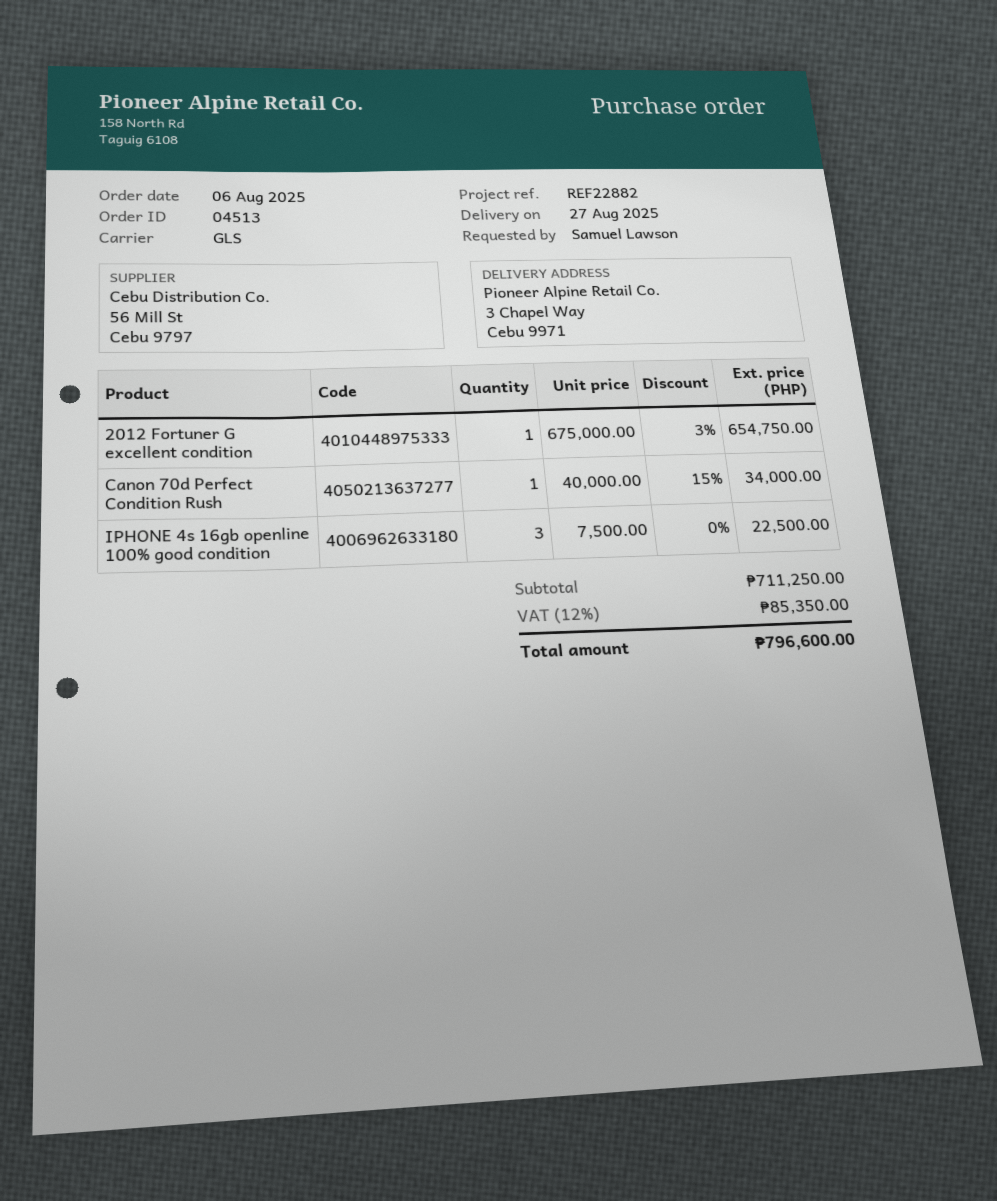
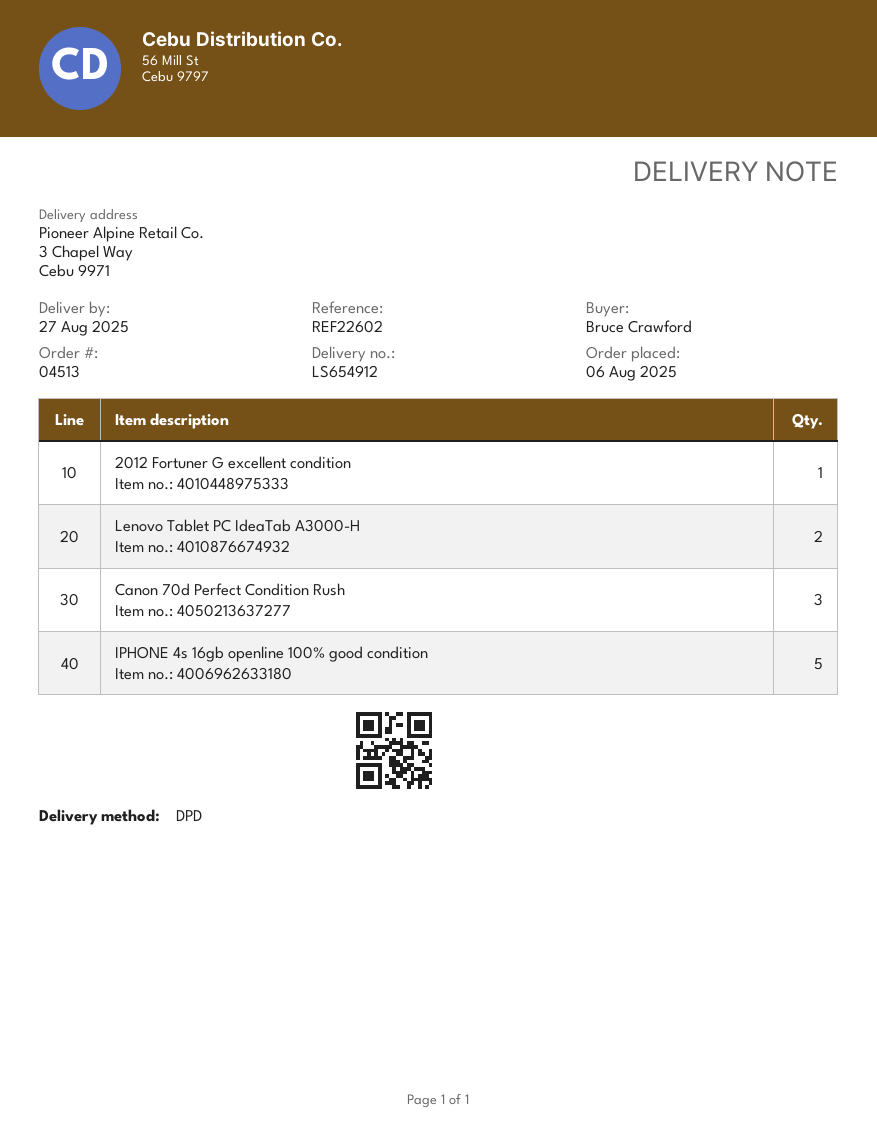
reference: REF22882 -> REF22602
ordered by: Samuel Lawson -> Bruce Crawford
shipping method: GLS -> DPD
Canon 70d Perfect Condition Rush: 1 -> 3
IPHONE 4s 16gb openline 100% good condition: 3 -> 5
Lenovo Tablet PC IdeaTab A3000-H: none -> 2

